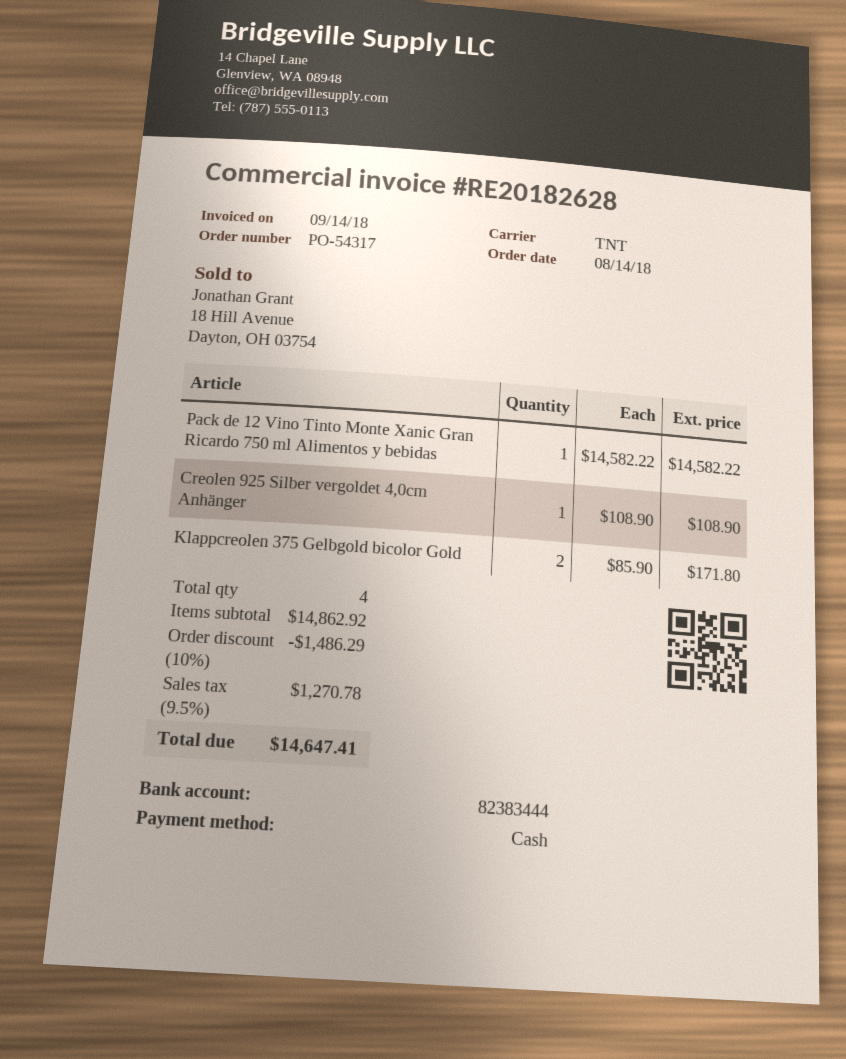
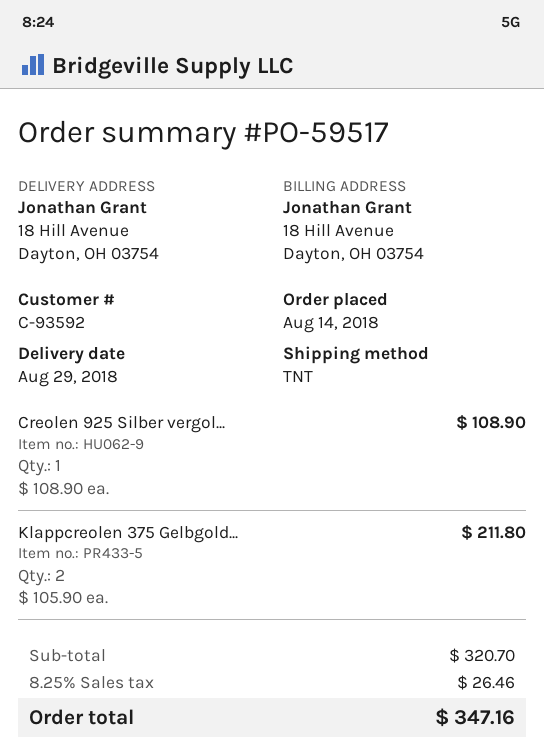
order number: PO-54317 -> PO-59517
Pack de 12 Vino Tinto Monte Xanic Gran Ricardo 750 ml Alimentos y bebidas: 1 x 14582.22 = 14582.22 -> none
Klappcreolen 375 Gelbgold bicolor Gold: 2 x 85.90 = 171.80 -> 2 x 105.90 = 211.80
subtotal: 14862.92 -> 320.70
discount: 10% = 1486.29 -> none
tax: 9.5% = 1270.78 -> 8.25% = 26.46
total: 14647.41 -> 347.16

